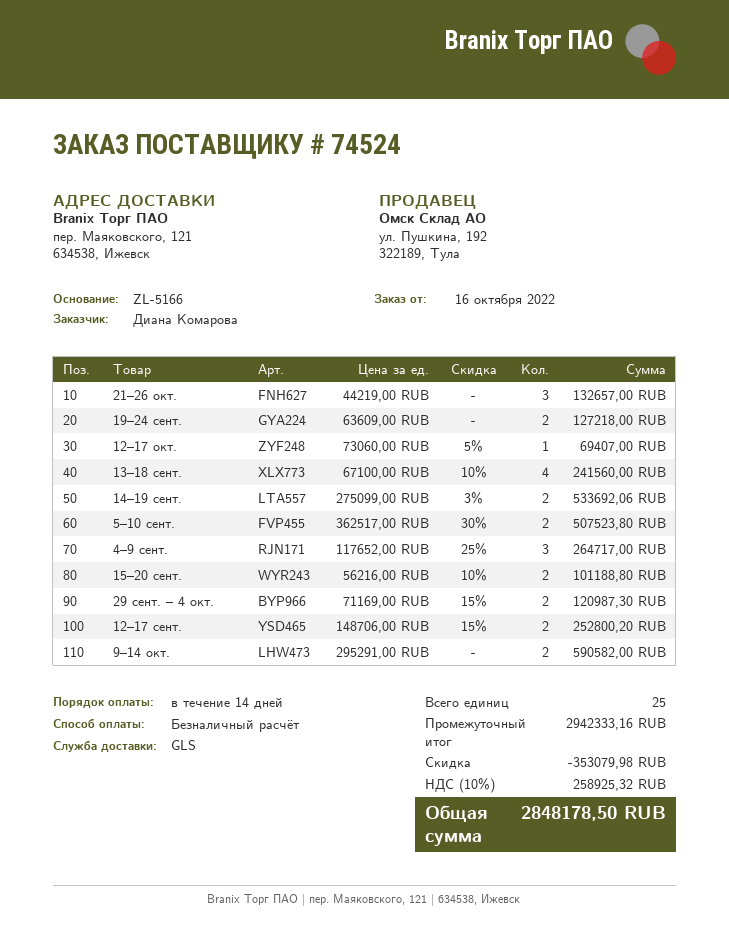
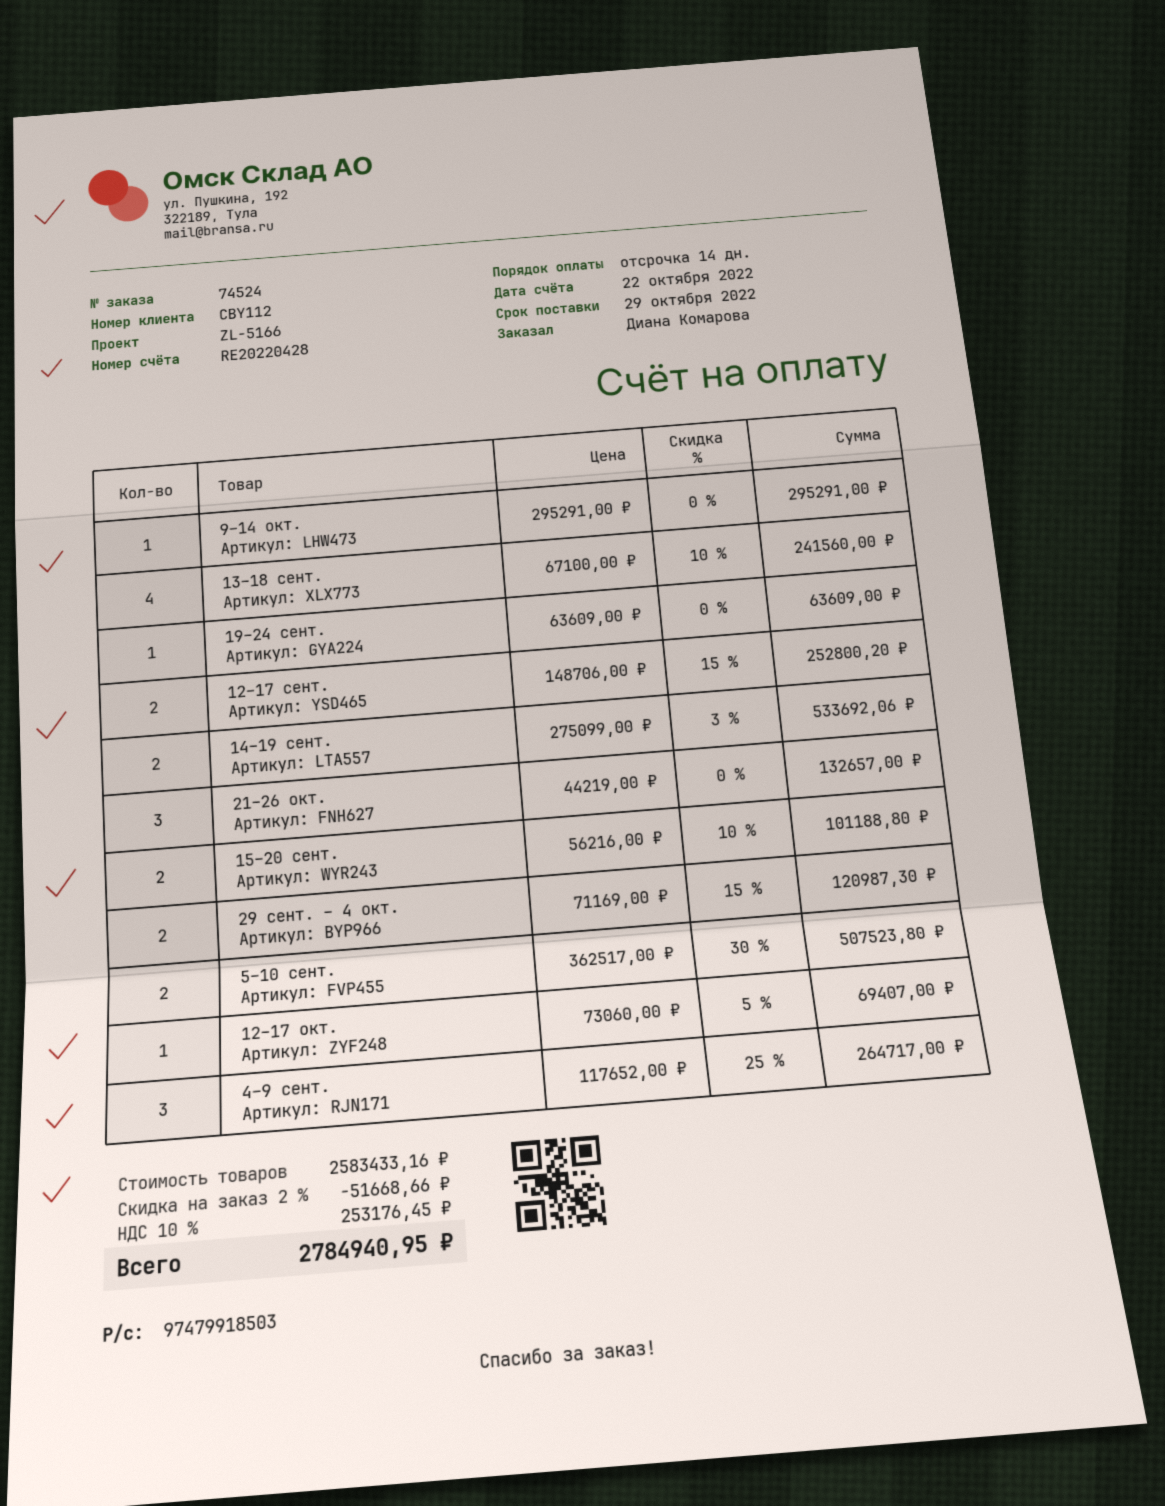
19–24 сент.: 2 x 63609.00 = 127218.00 -> 1 x 63609.00 = 63609.00
9–14 окт.: 2 x 295291.00 = 590582.00 -> 1 x 295291.00 = 295291.00
subtotal: 2942333.16 -> 2583433.16
discount: 353079.98 -> 51668.66
tax: 10% = 258925.32 -> 10% = 253176.45
total: 2848178.50 -> 2784940.95

